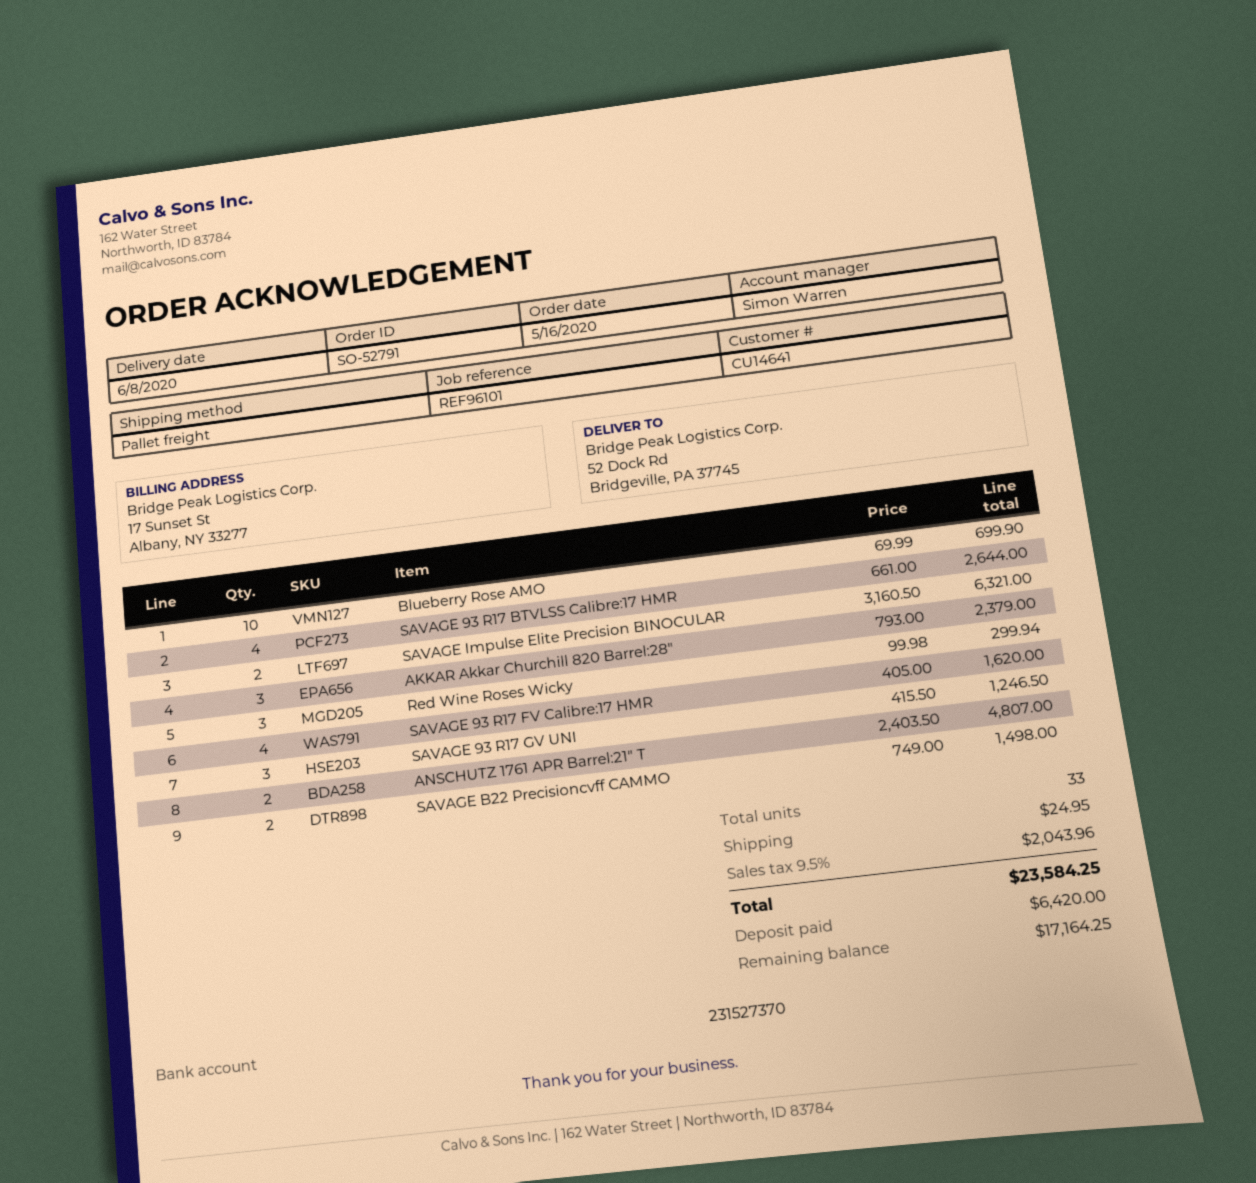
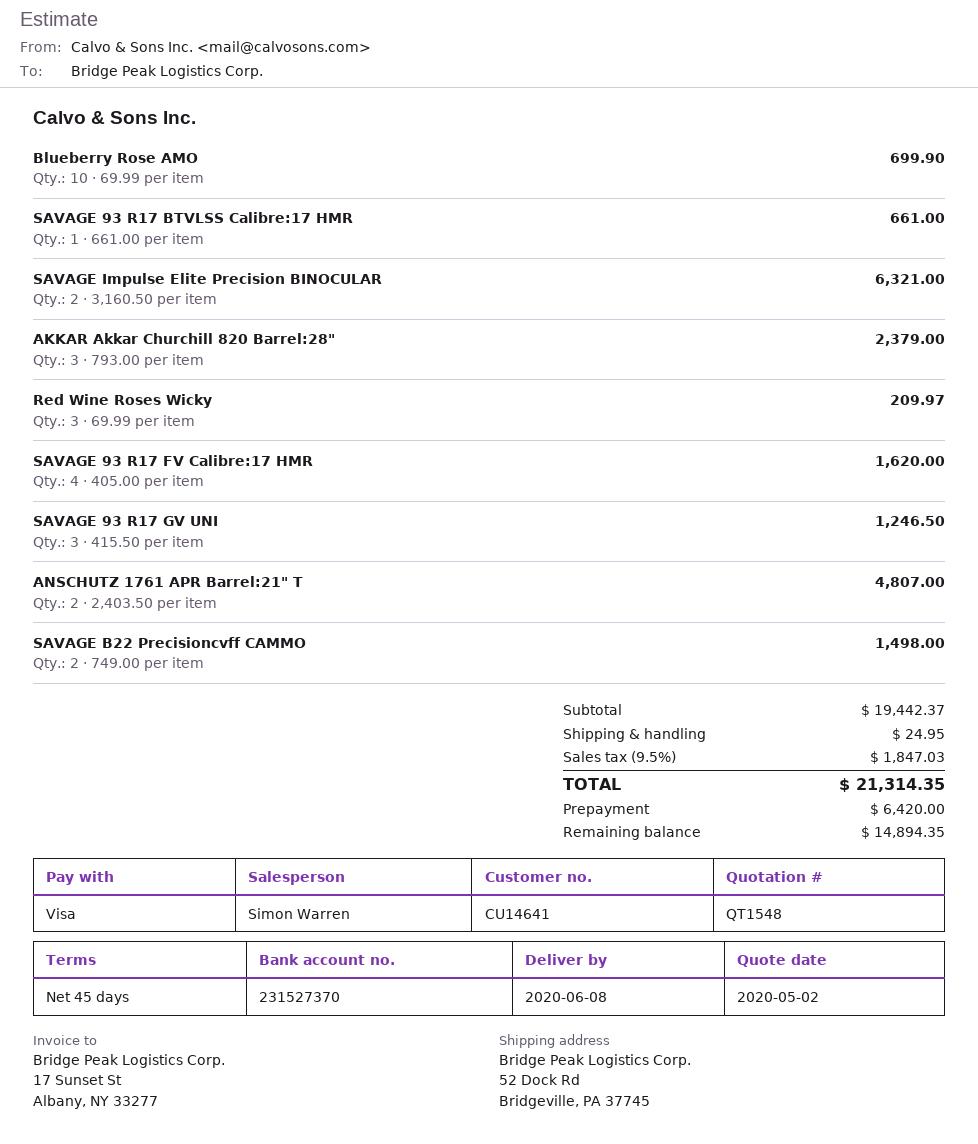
SAVAGE 93 R17 BTVLSS Calibre:17 HMR: 4 x 661.00 = 2644.00 -> 1 x 661.00 = 661.00
Red Wine Roses Wicky: 3 x 99.98 = 299.94 -> 3 x 69.99 = 209.97
tax: 9.5% = 2043.96 -> 9.5% = 1847.03
total: 23584.25 -> 21314.35
balance: 17164.25 -> 14894.35

